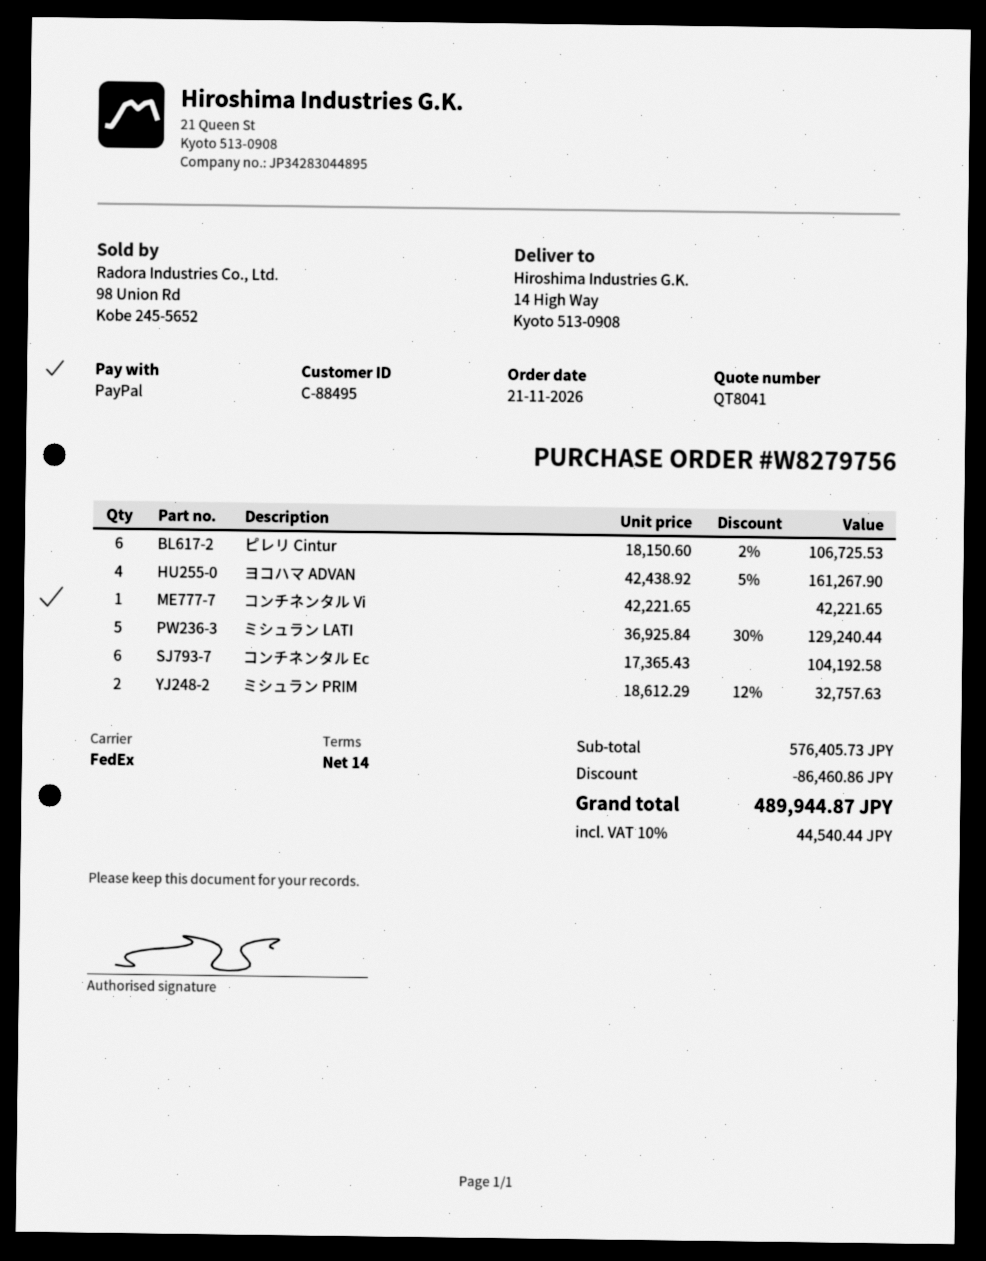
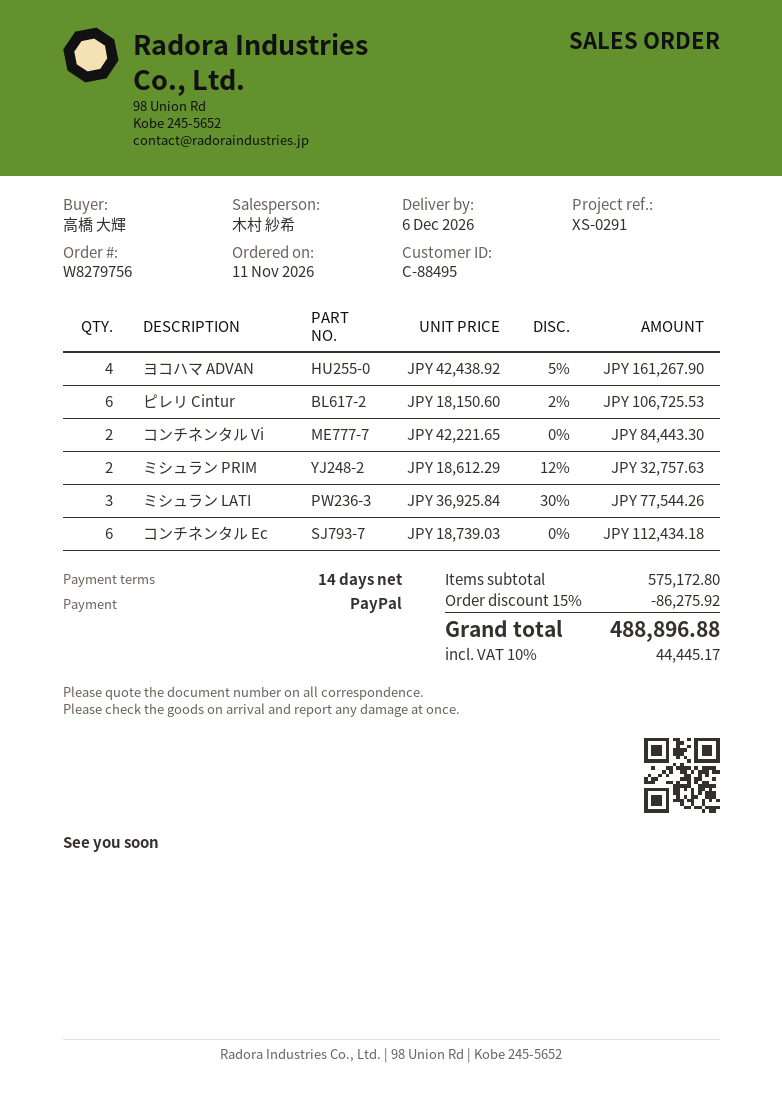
order date: 2026-11-21 -> 2026-11-11
コンチネンタル Vi: 1 x 42221.65 = 42221.65 -> 2 x 42221.65 = 84443.30
ミシュラン LATI: 5 x 36925.84 - 30% = 129240.44 -> 3 x 36925.84 - 30% = 77544.26
コンチネンタル Ec: 6 x 17365.43 = 104192.58 -> 6 x 18739.03 = 112434.18
subtotal: 576405.73 -> 575172.80
discount: 86460.86 -> 86275.92
tax: 10% = 44540.44 -> 10% = 44445.17
total: 489944.87 -> 488896.88

